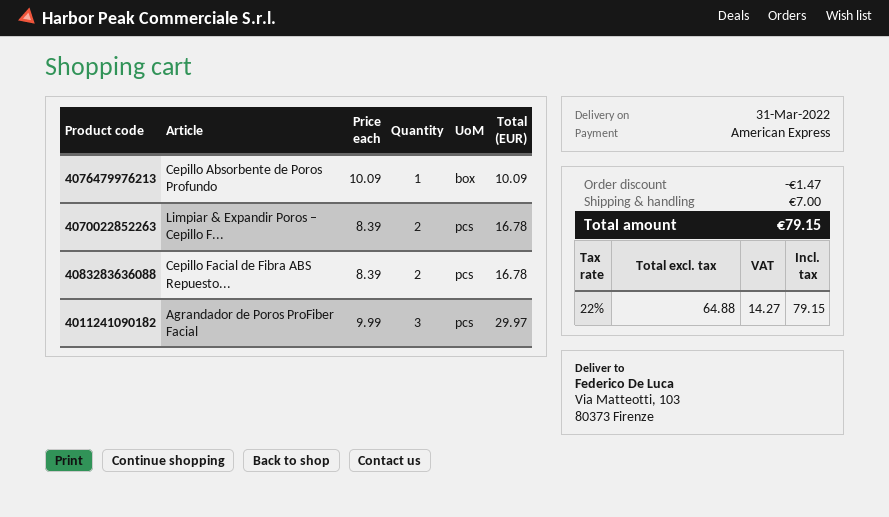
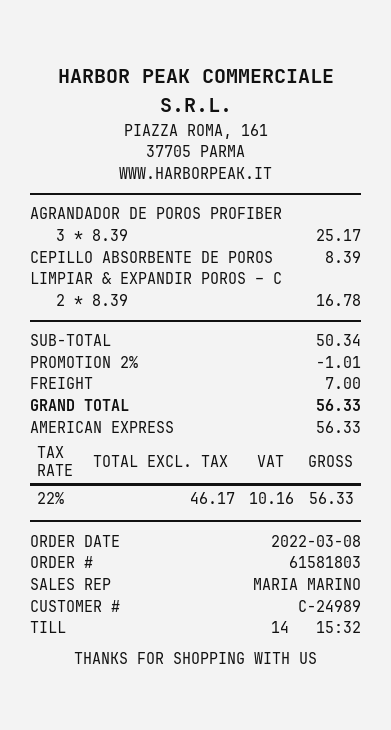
Cepillo Absorbente de Poros Profundo: 1 x 10.09 = 10.09 -> 1 x 8.39 = 8.39
Cepillo Facial de Fibra ABS Repuesto...: 2 x 8.39 = 16.78 -> none
Agrandador de Poros ProFiber Facial: 3 x 9.99 = 29.97 -> 3 x 8.39 = 25.17
discount: 1.47 -> 1.01
net: 64.88 -> 46.17
tax: 22% = 14.27 -> 22% = 10.16
total: 79.15 -> 56.33

